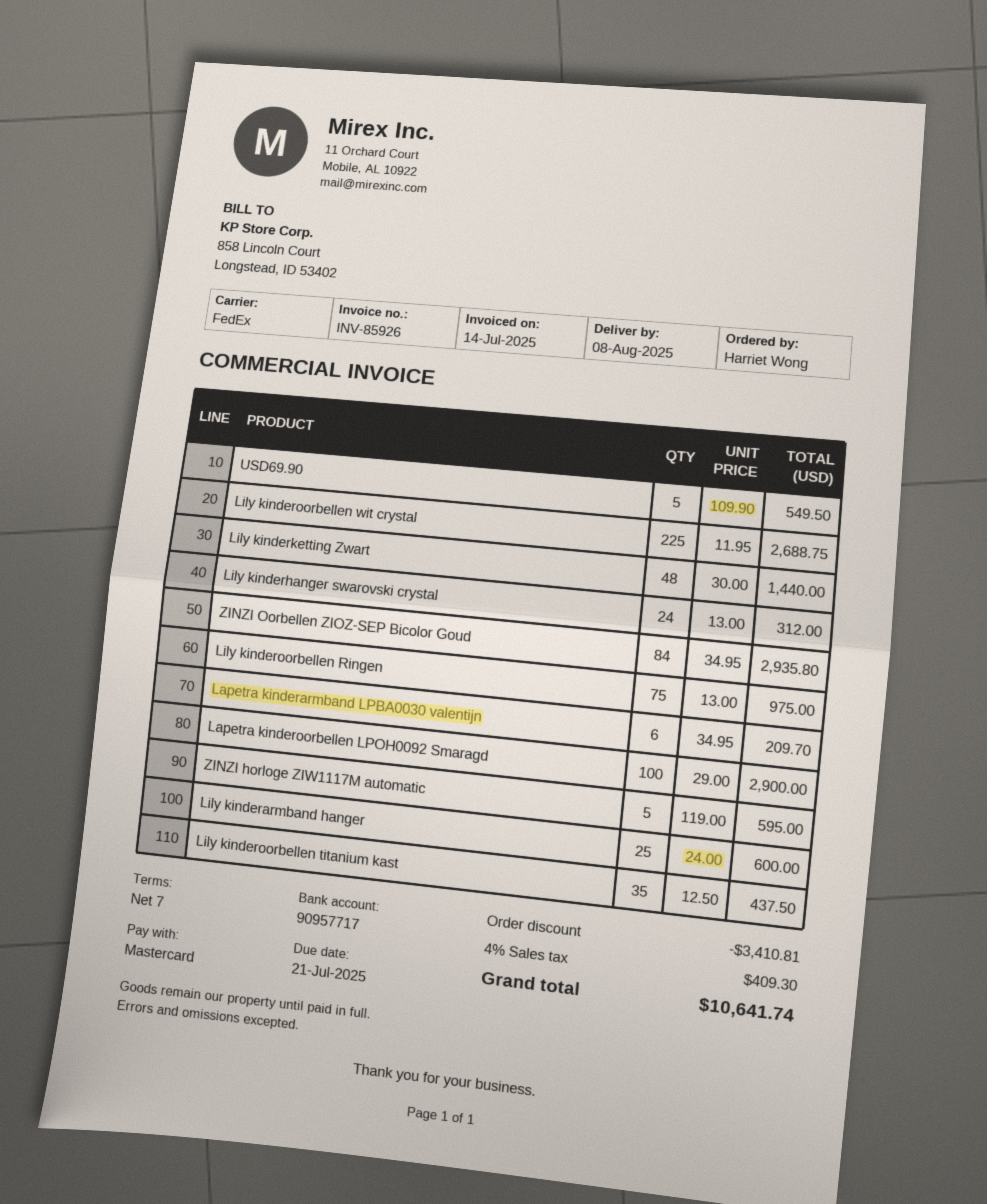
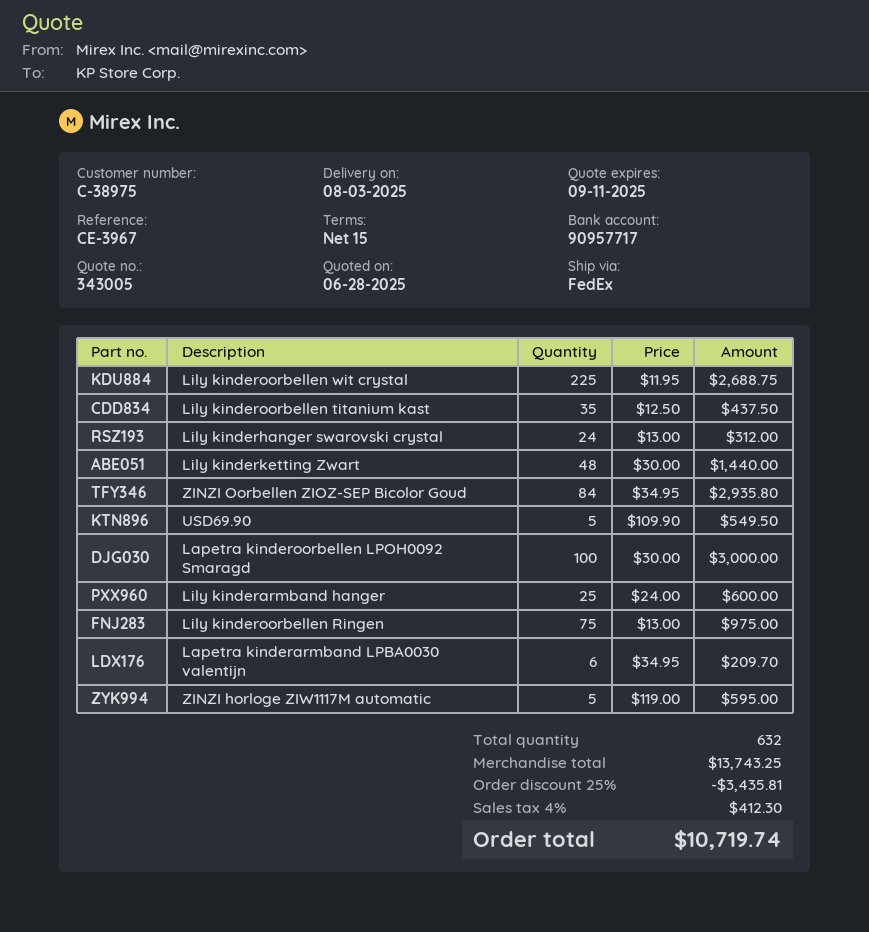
delivery date: 2025-08-08 -> 2025-08-03
payment terms: 7 days -> 15 days
Lapetra kinderoorbellen LPOH0092 Smaragd: 100 x 29.00 = 2900.00 -> 100 x 30.00 = 3000.00
discount: 3410.81 -> 3435.81
tax: 4% = 409.30 -> 4% = 412.30
total: 10641.74 -> 10719.74

